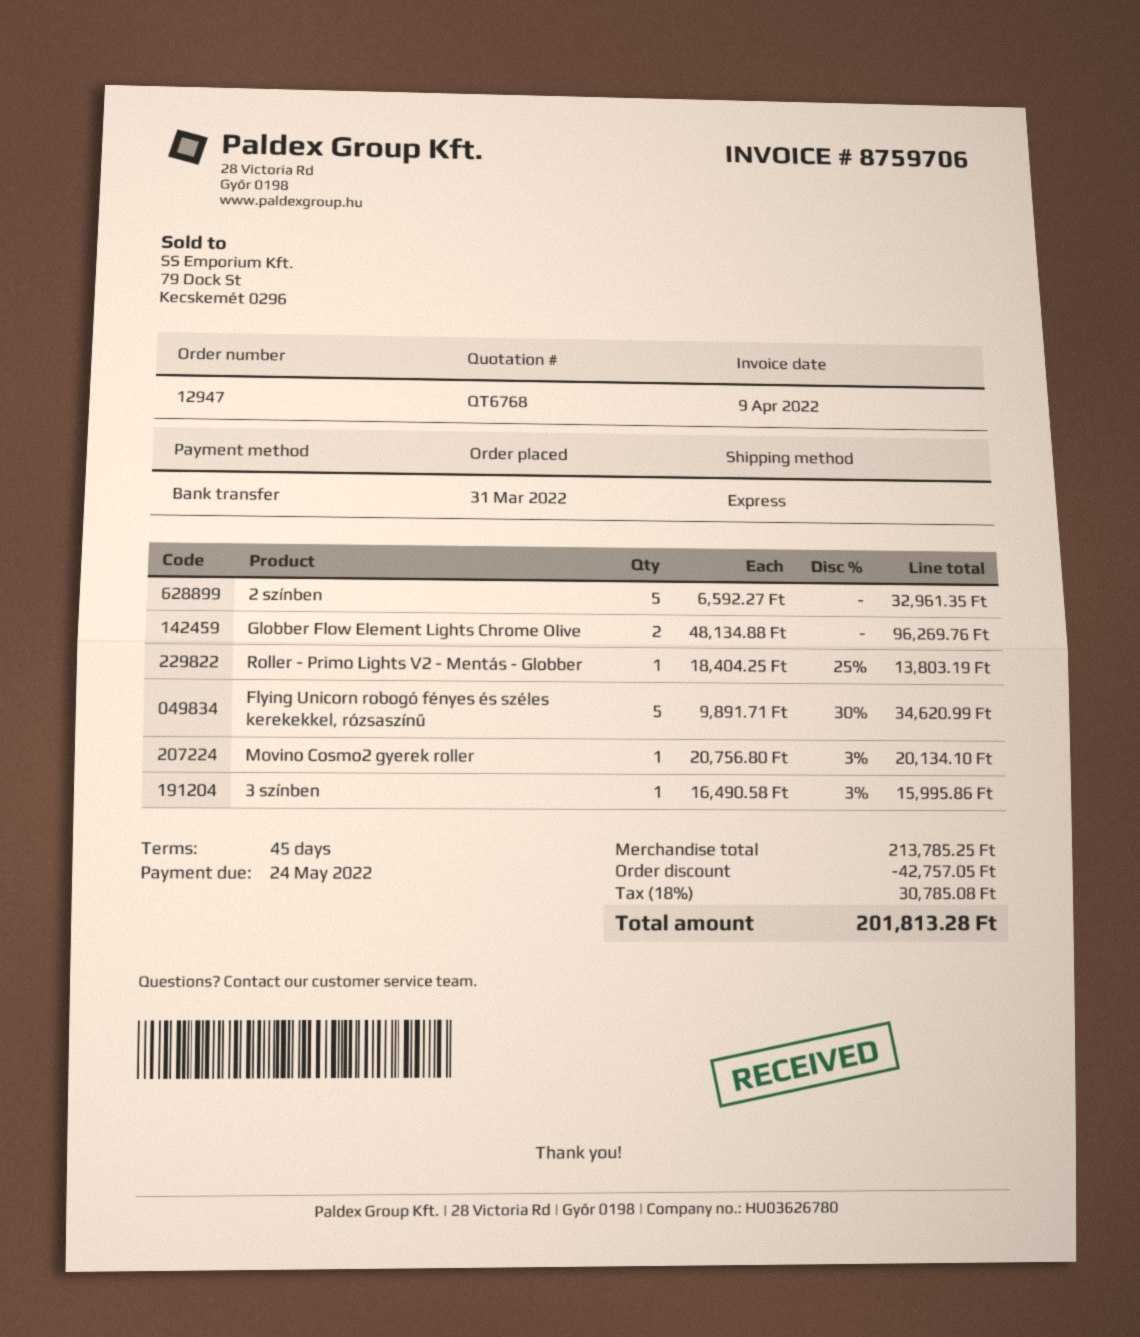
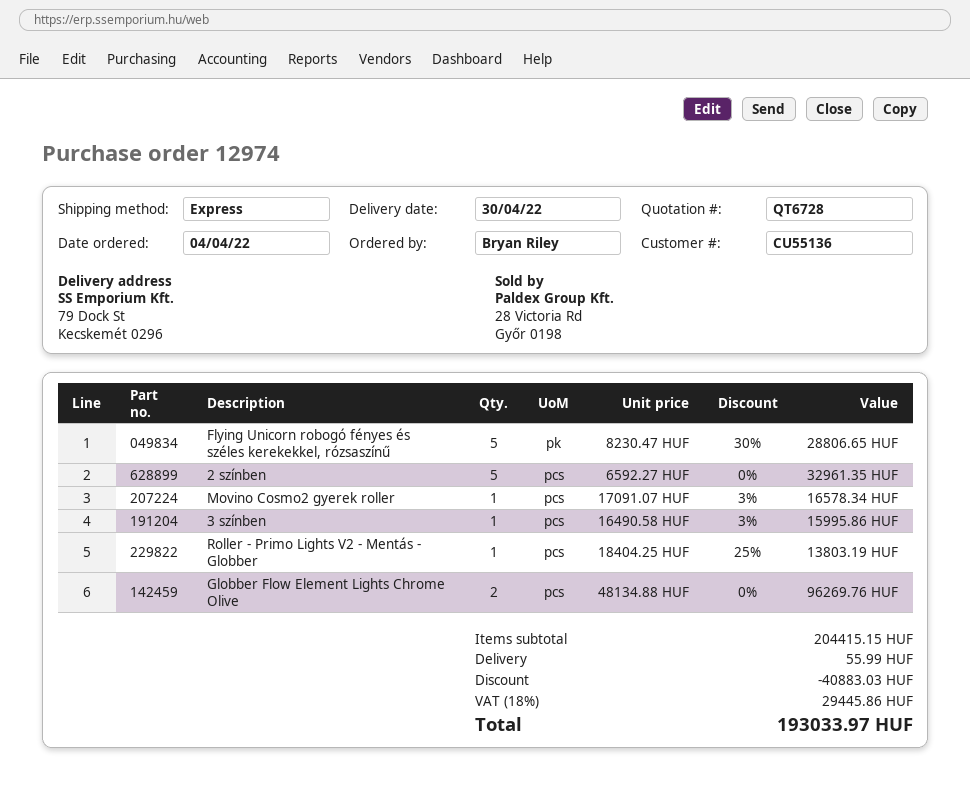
quote number: QT6768 -> QT6728
order number: 12947 -> 12974
order date: 2022-03-31 -> 2022-04-04
Flying Unicorn robogó fényes és széles kerekekkel, rózsaszínű: 5 x 9891.71 - 30% = 34620.99 -> 5 x 8230.47 - 30% = 28806.65
Movino Cosmo2 gyerek roller: 1 x 20756.80 - 3% = 20134.10 -> 1 x 17091.07 - 3% = 16578.34
subtotal: 213785.25 -> 204415.15
discount: 42757.05 -> 40883.03
shipping: none -> 55.99
tax: 18% = 30785.08 -> 18% = 29445.86
total: 201813.28 -> 193033.97

